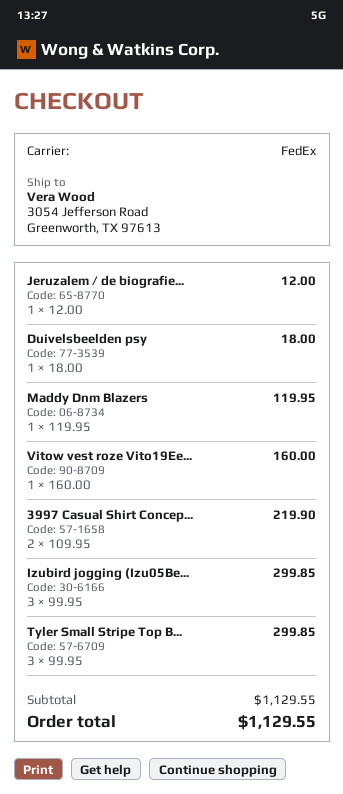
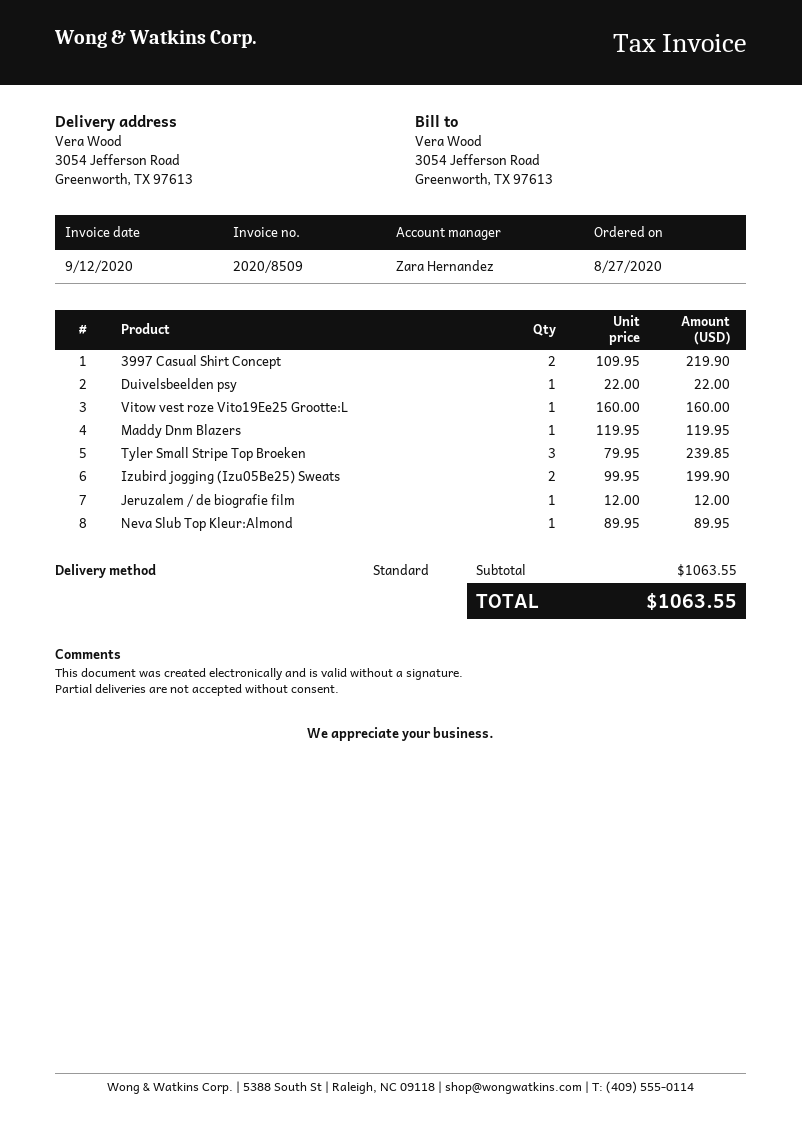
shipping method: FedEx -> standard
Duivelsbeelden psy: 1 x 18.00 = 18.00 -> 1 x 22.00 = 22.00
Izubird jogging (Izu05Be...: 3 x 99.95 = 299.85 -> 2 x 99.95 = 199.90
Tyler Small Stripe Top B...: 3 x 99.95 = 299.85 -> 3 x 79.95 = 239.85
Neva Slub Top Kleur:Almond: none -> 1 x 89.95 = 89.95
subtotal: 1129.55 -> 1063.55
total: 1129.55 -> 1063.55

